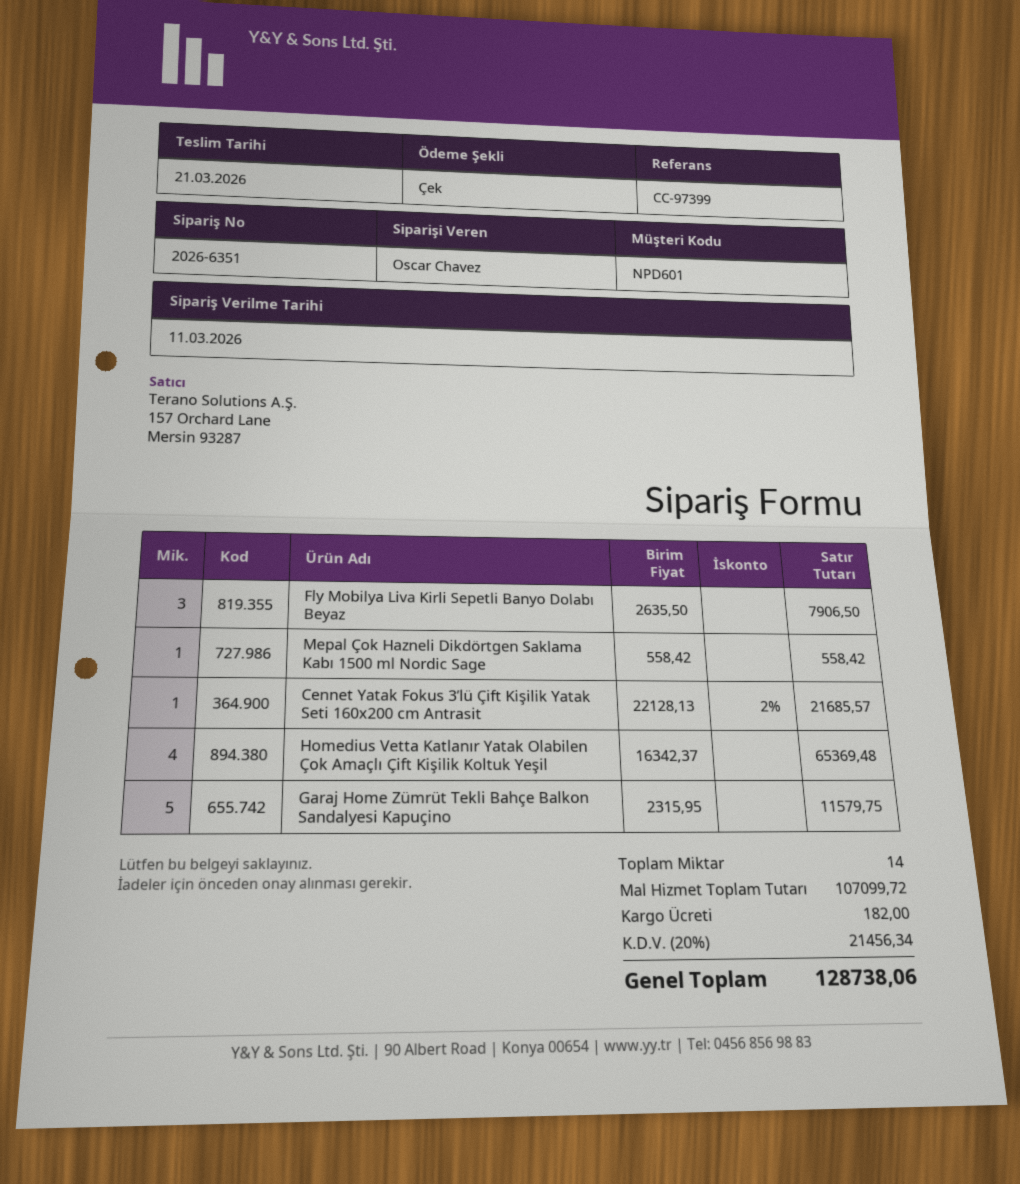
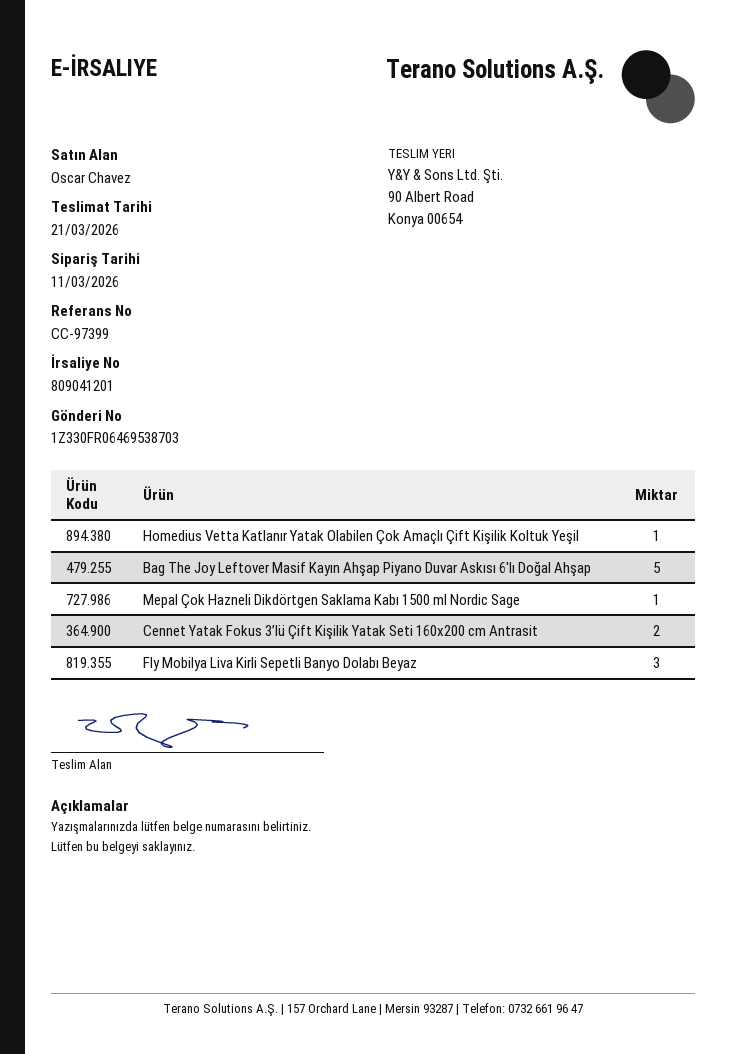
Cennet Yatak Fokus 3’lü Çift Kişilik Yatak Seti 160x200 cm Antrasit: 1 -> 2
Homedius Vetta Katlanır Yatak Olabilen Çok Amaçlı Çift Kişilik Koltuk Yeşil: 4 -> 1
Garaj Home Zümrüt Tekli Bahçe Balkon Sandalyesi Kapuçino: 5 -> none
Bag The Joy Leftover Masif Kayın Ahşap Piyano Duvar Askısı 6'lı Doğal Ahşap: none -> 5

